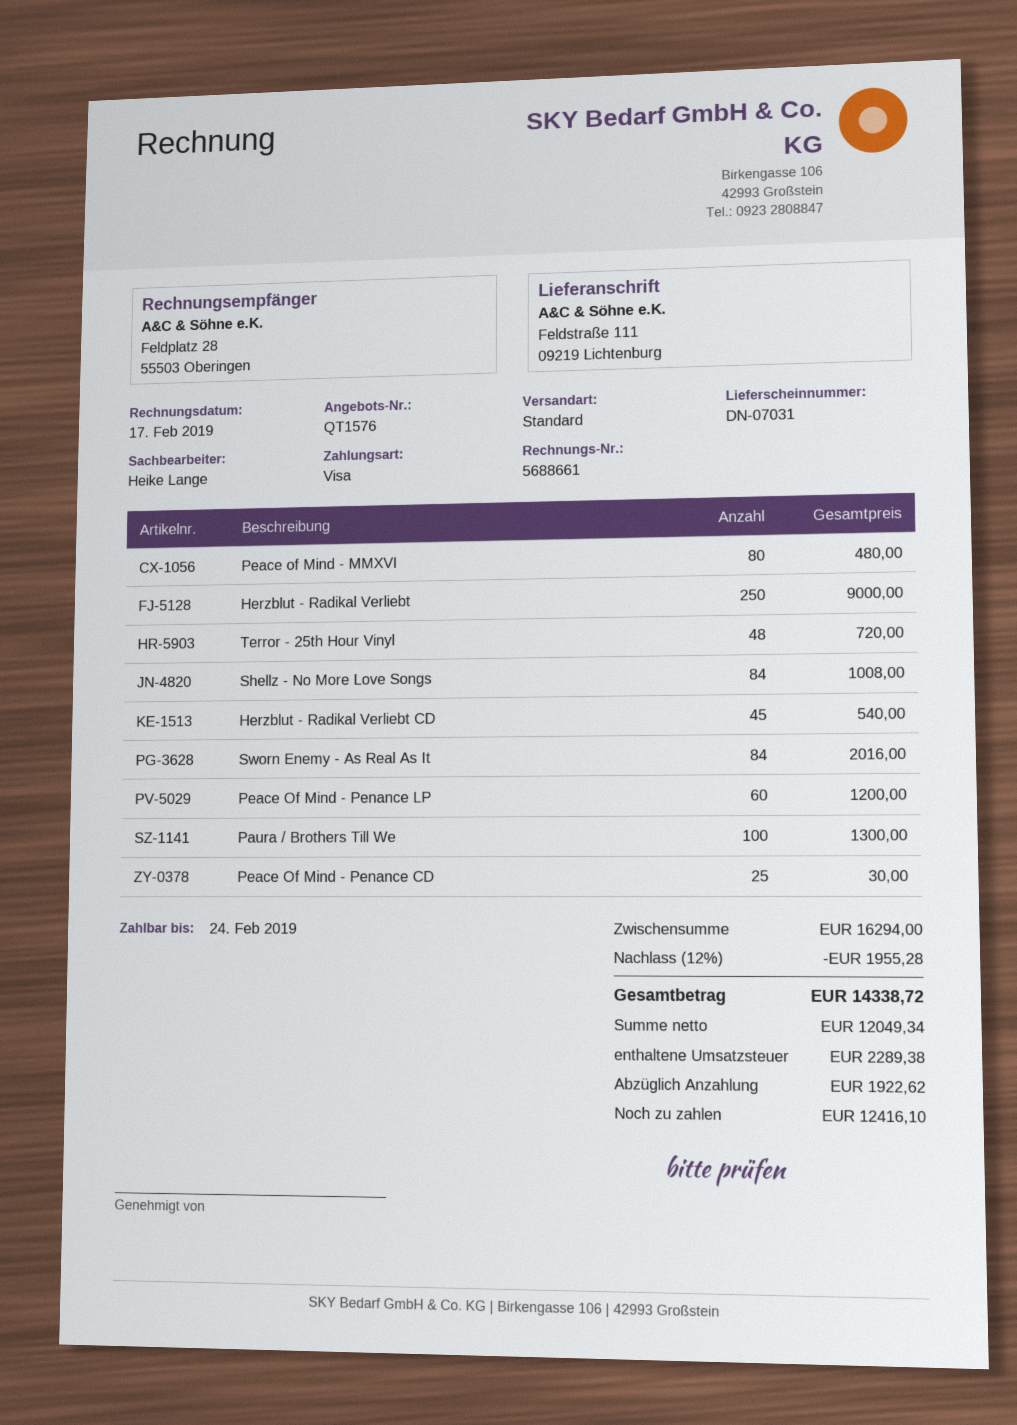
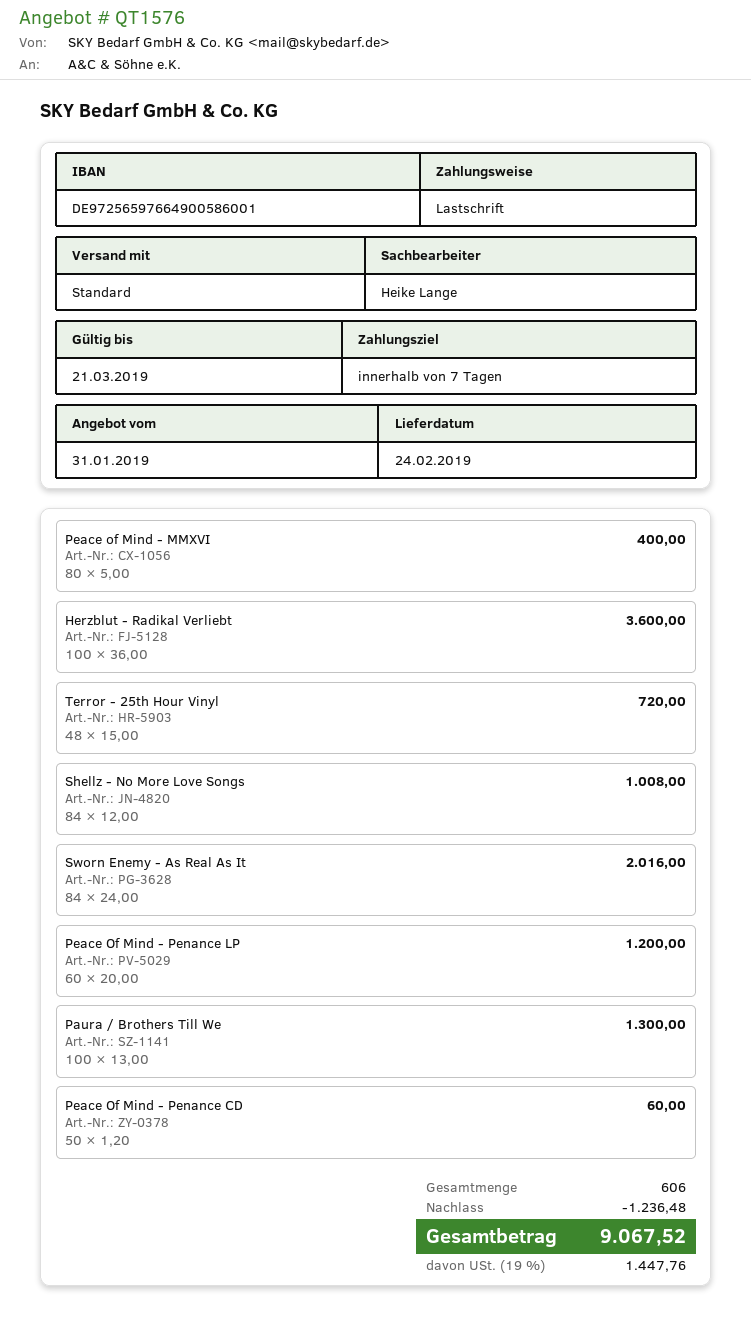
payment method: Visa -> direct debit
Peace of Mind - MMXVI: 80 for 480.00 -> 80 for 400.00
Herzblut - Radikal Verliebt: 250 for 9000.00 -> 100 for 3600.00
Herzblut - Radikal Verliebt CD: 45 for 540.00 -> none
Peace Of Mind - Penance CD: 25 for 30.00 -> 50 for 60.00
discount: 1955.28 -> 1236.48
tax: 2289.38 -> 1447.76
total: 14338.72 -> 9067.52

